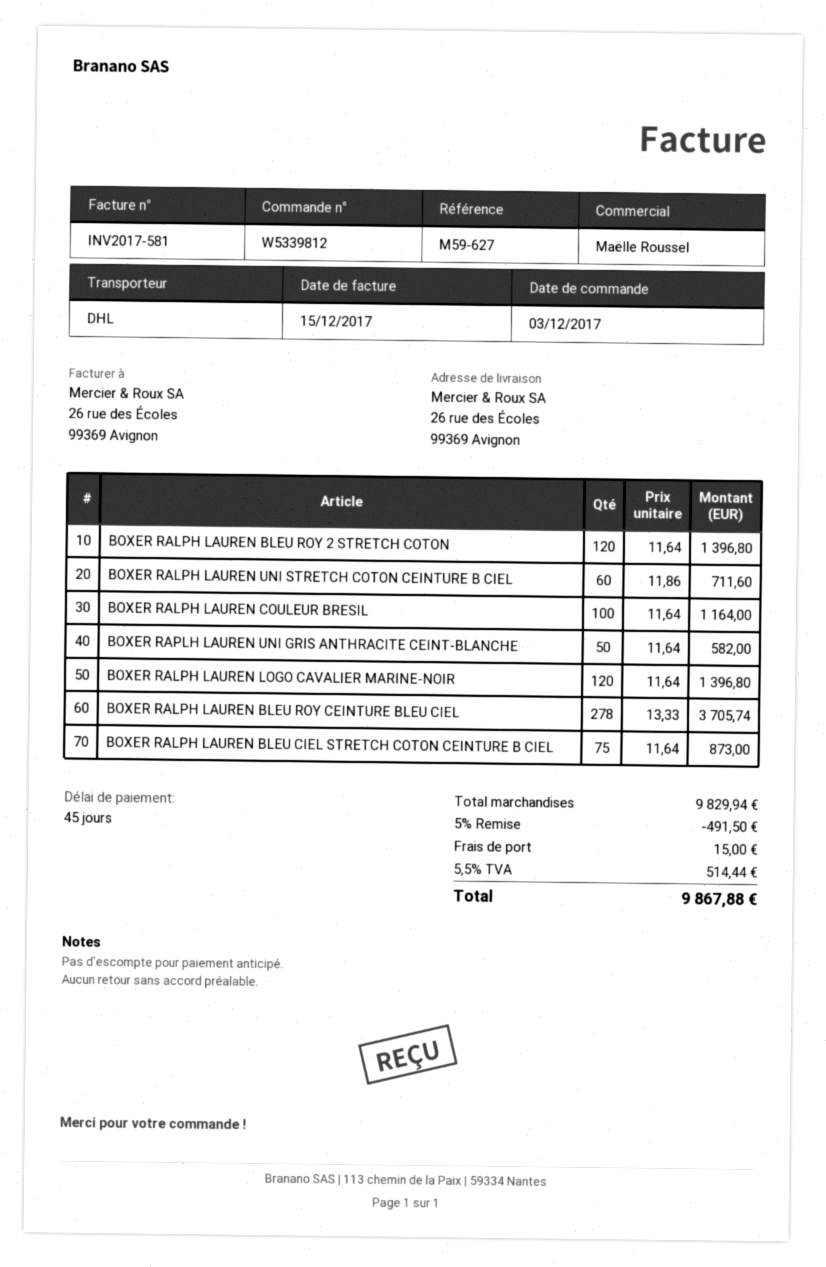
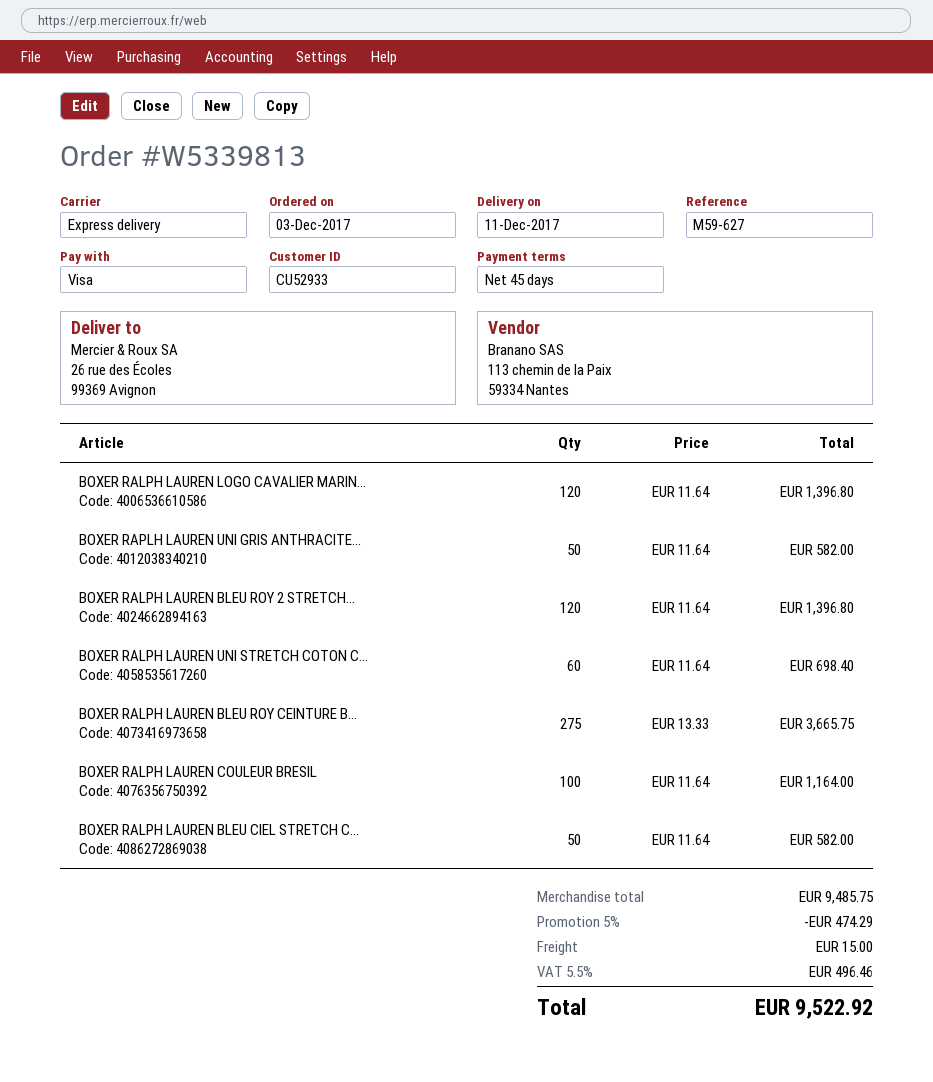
order number: W5339812 -> W5339813
shipping method: DHL -> express
BOXER RALPH LAUREN UNI STRETCH COTON CEINTURE B CIEL: 60 x 11.86 = 711.60 -> 60 x 11.64 = 698.40
BOXER RALPH LAUREN BLEU ROY CEINTURE BLEU CIEL: 278 x 13.33 = 3705.74 -> 275 x 13.33 = 3665.75
BOXER RALPH LAUREN BLEU CIEL STRETCH COTON CEINTURE B CIEL: 75 x 11.64 = 873.00 -> 50 x 11.64 = 582.00
subtotal: 9829.94 -> 9485.75
discount: 5% = 491.50 -> 5% = 474.29
tax: 5.5% = 514.44 -> 5.5% = 496.46
total: 9867.88 -> 9522.92

